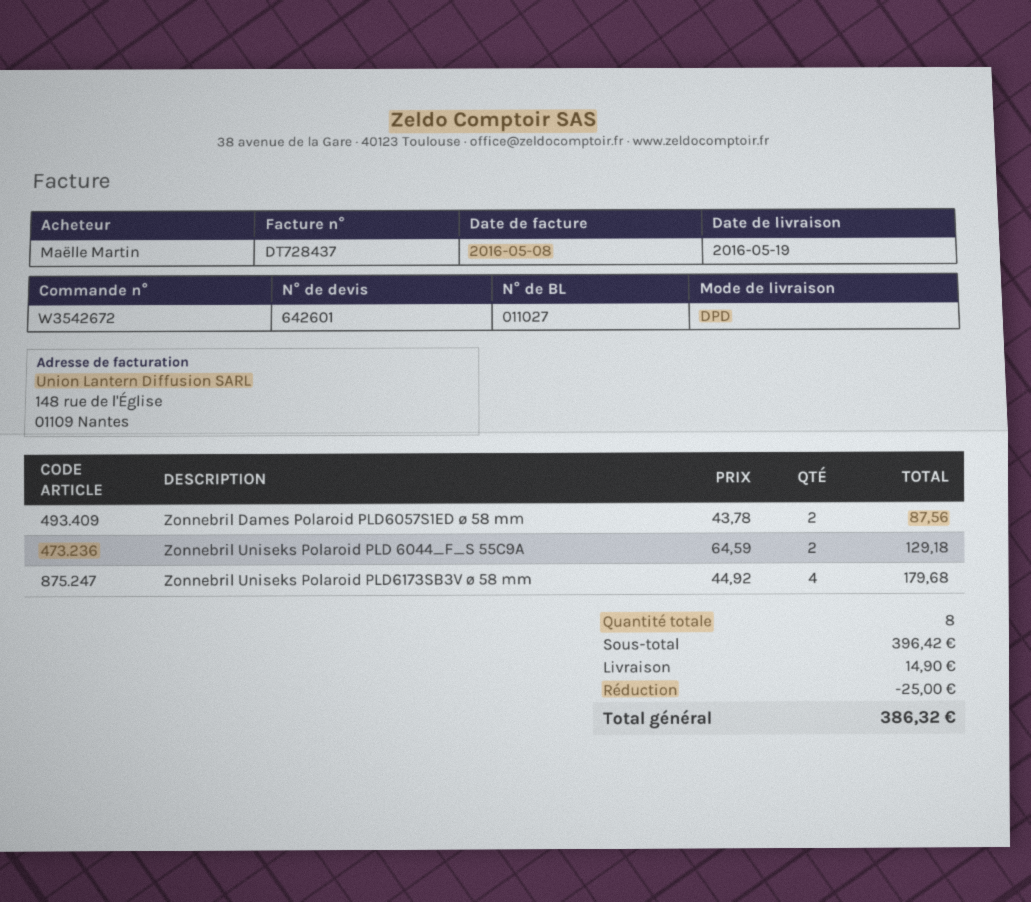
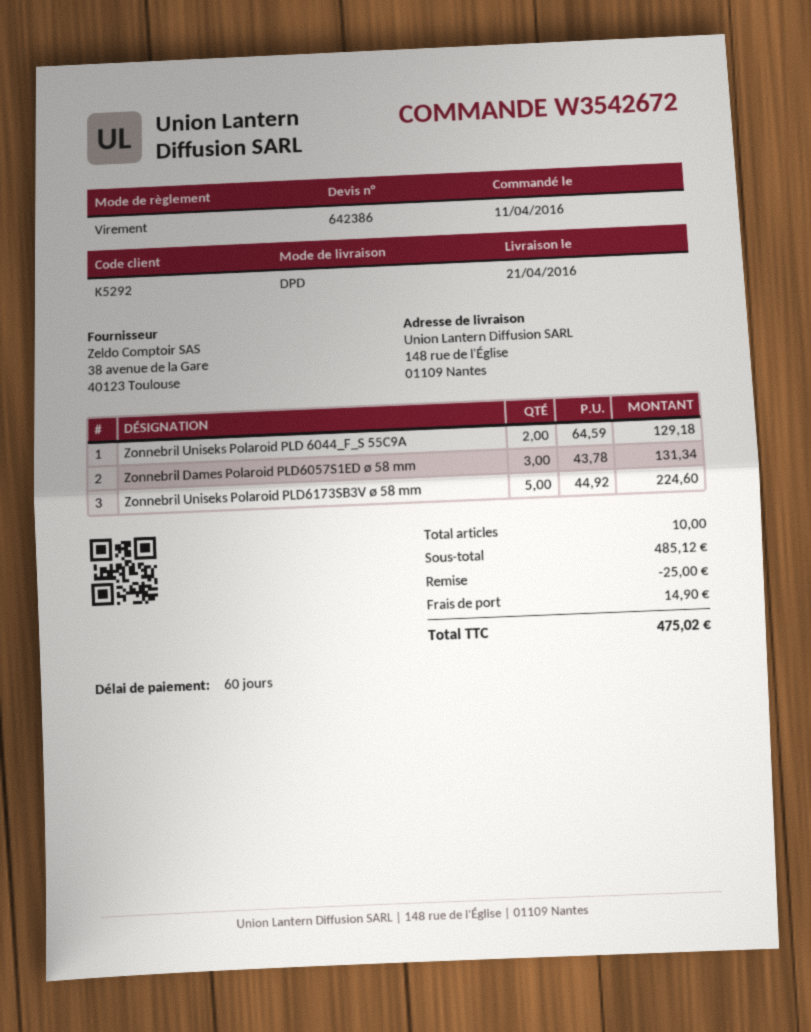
quote number: 642601 -> 642386
delivery date: 2016-05-19 -> 2016-04-21
Zonnebril Dames Polaroid PLD6057S1ED ø 58 mm: 2 x 43.78 = 87.56 -> 3 x 43.78 = 131.34
Zonnebril Uniseks Polaroid PLD6173SB3V ø 58 mm: 4 x 44.92 = 179.68 -> 5 x 44.92 = 224.60
total quantity: 8 -> 10
subtotal: 396.42 -> 485.12
total: 386.32 -> 475.02

